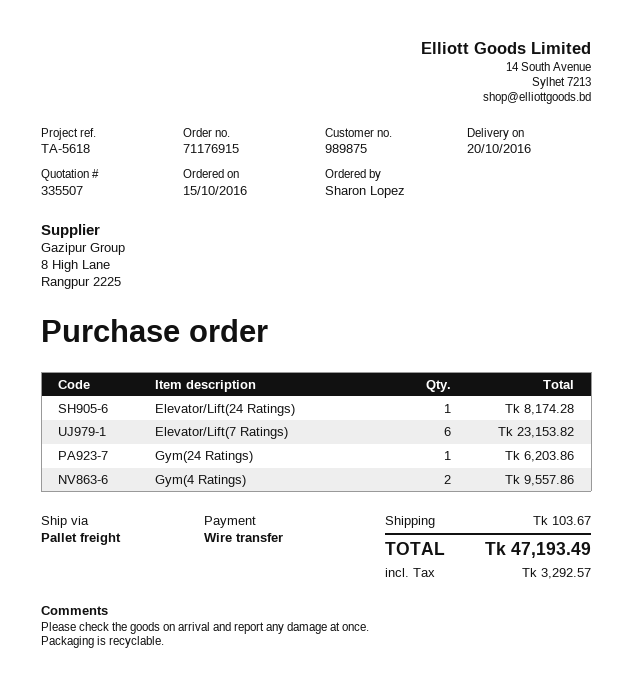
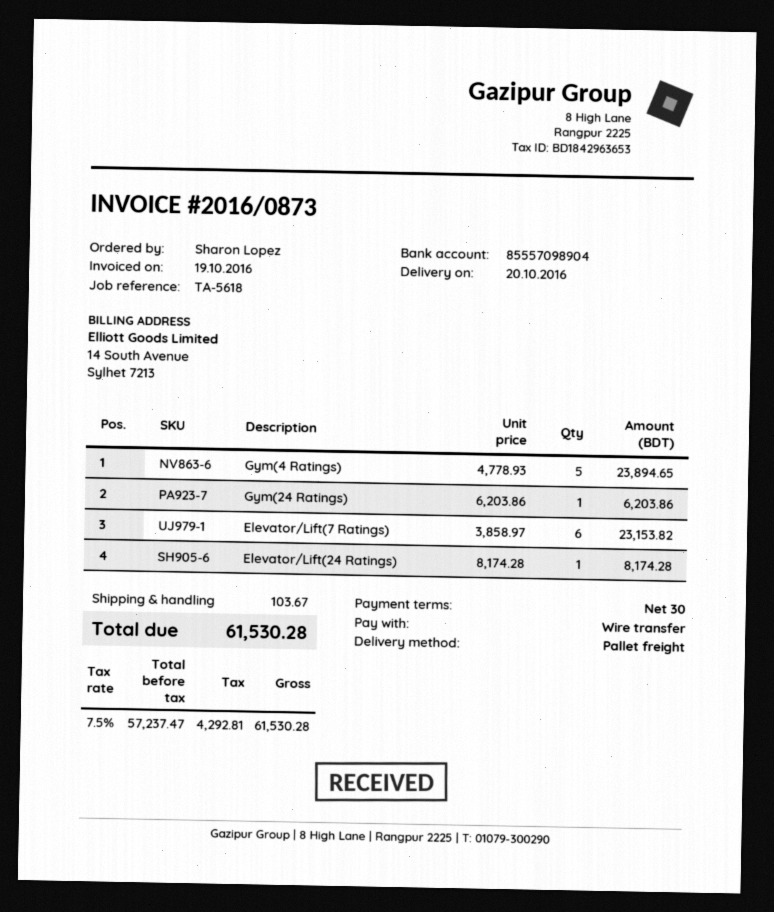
Gym(4 Ratings): 2 for 9557.86 -> 5 for 23894.65
tax: 3292.57 -> 4292.81
total: 47193.49 -> 61530.28

